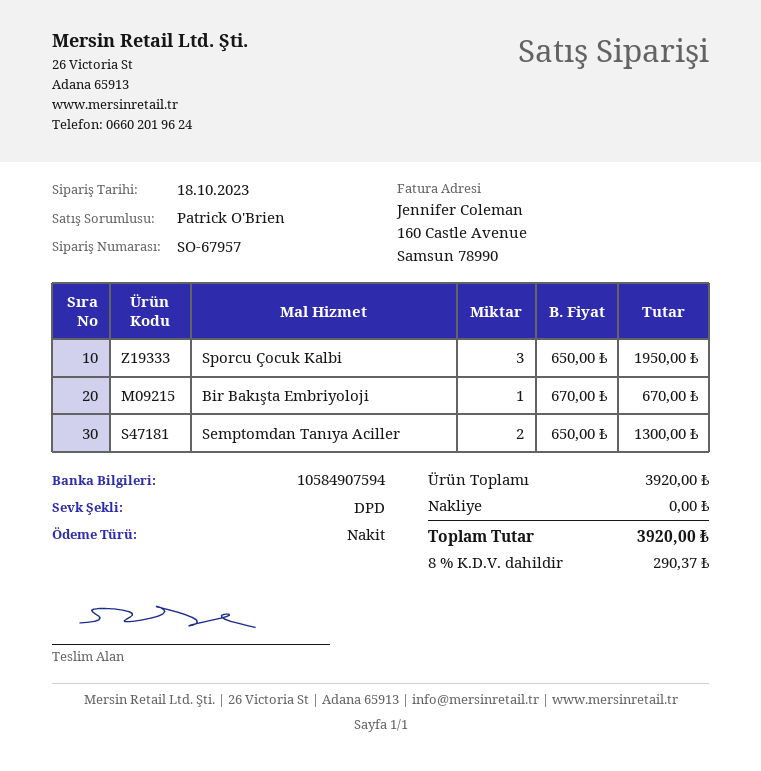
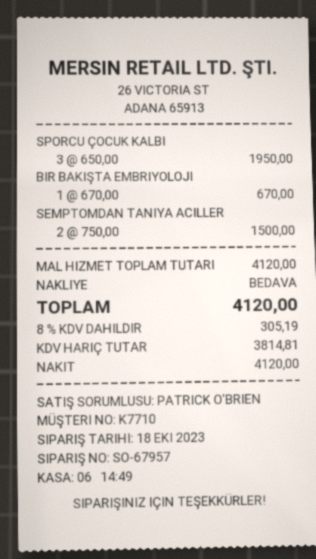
Semptomdan Tanıya Aciller: 2 x 650.00 = 1300.00 -> 2 x 750.00 = 1500.00
subtotal: 3920.00 -> 4120.00
tax: 8% = 290.37 -> 8% = 305.19
total: 3920.00 -> 4120.00

